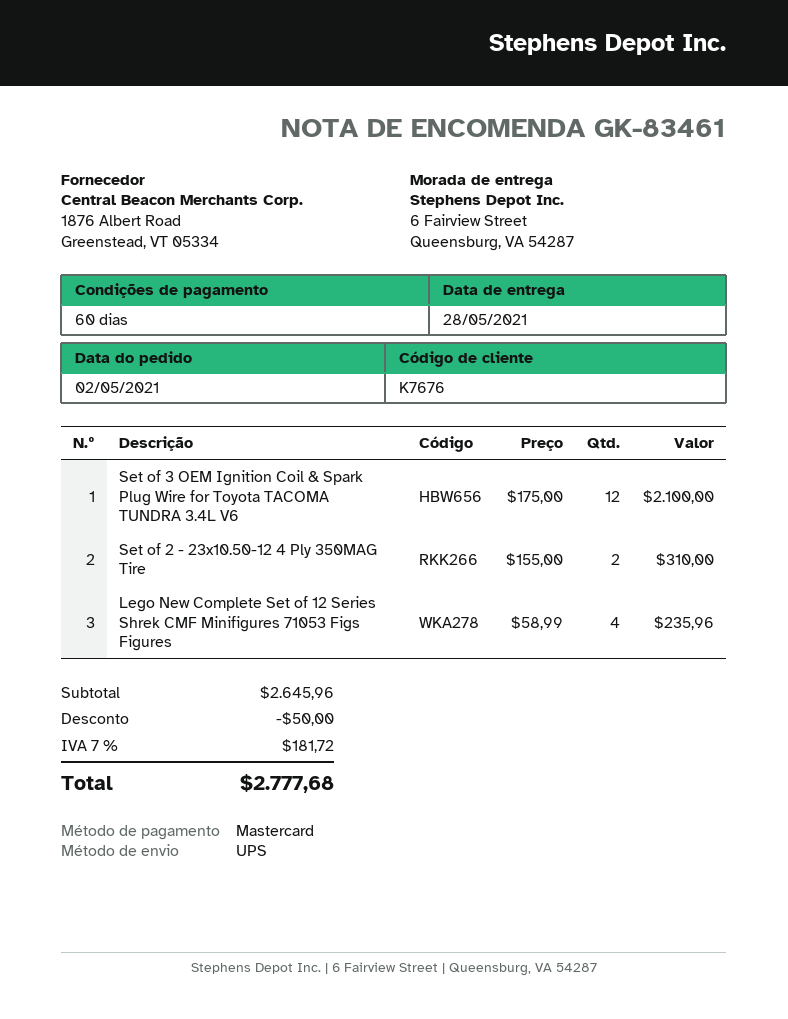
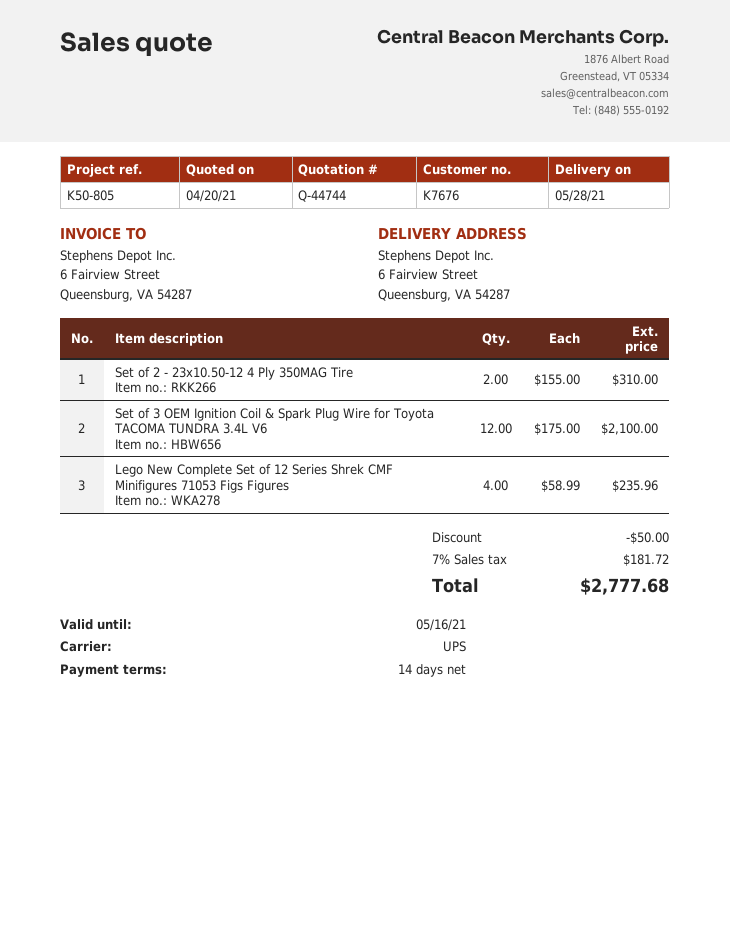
payment terms: 60 days -> 14 days

